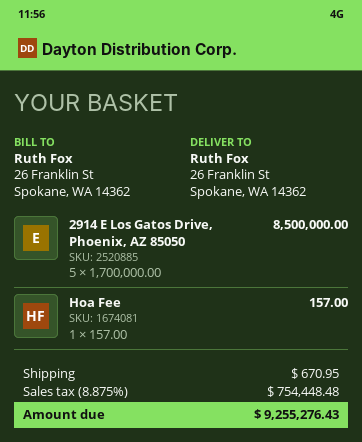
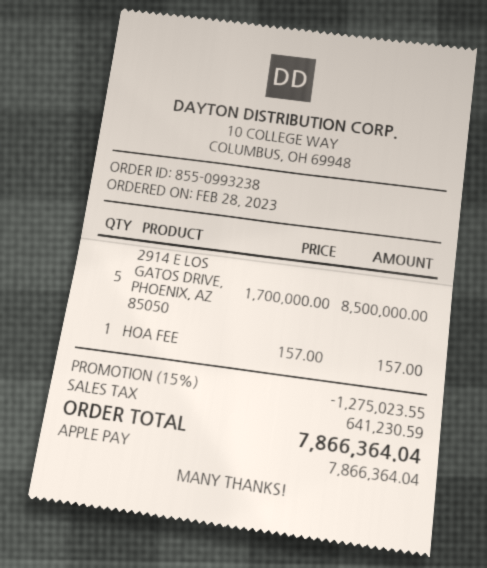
discount: none -> 15% = 1275023.55
shipping: 670.95 -> none
tax: 754448.48 -> 641230.59
total: 9255276.43 -> 7866364.04

